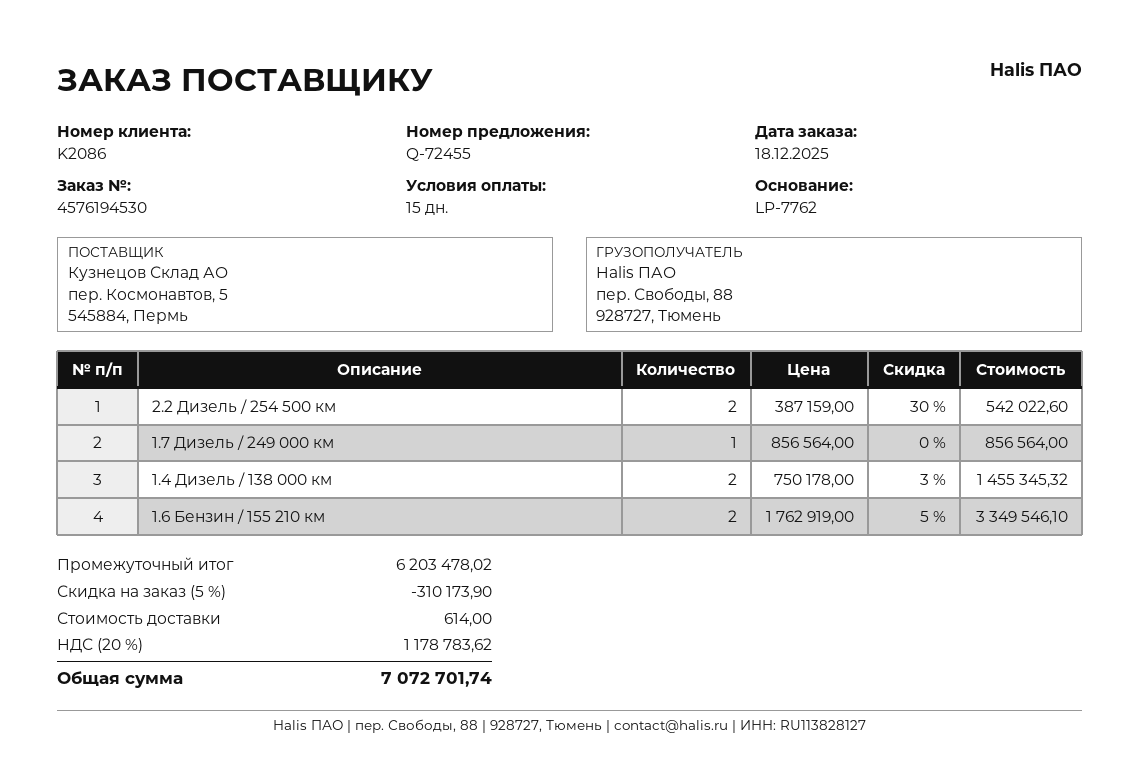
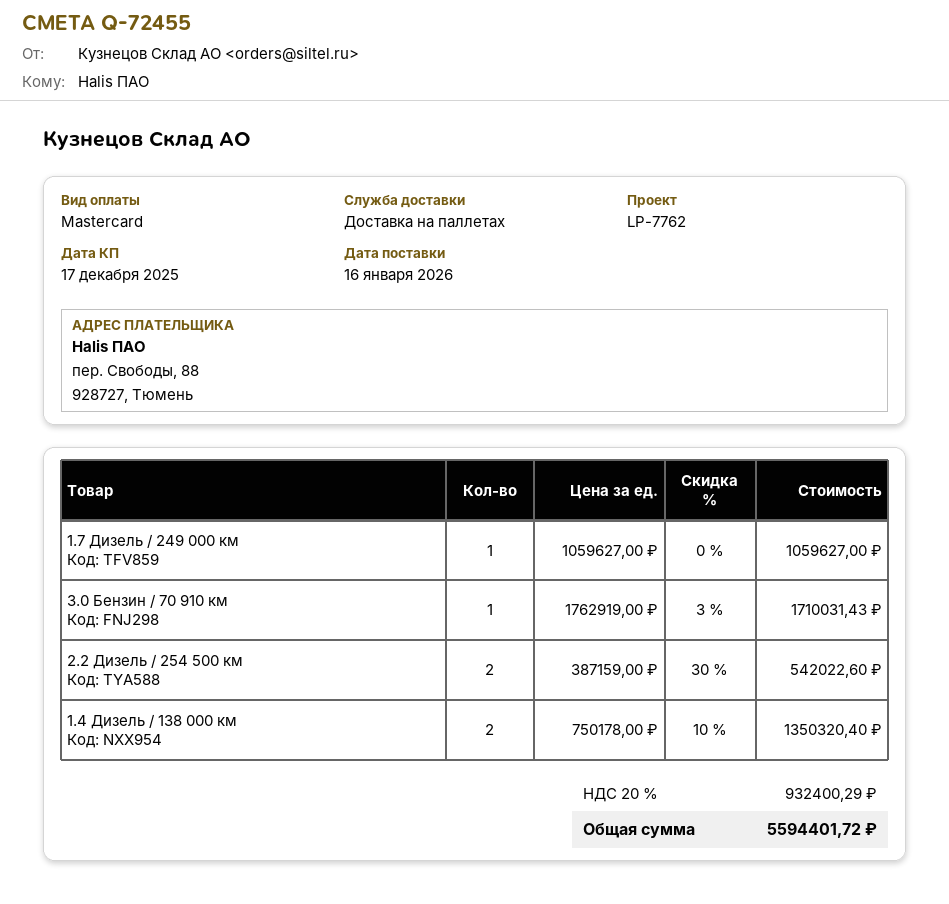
1.7 Дизель / 249 000 км: 1 x 856564.00 = 856564.00 -> 1 x 1059627.00 = 1059627.00
1.4 Дизель / 138 000 км: 2 x 750178.00 - 3% = 1455345.32 -> 2 x 750178.00 - 10% = 1350320.40
1.6 Бензин / 155 210 км: 2 x 1762919.00 - 5% = 3349546.10 -> none
3.0 Бензин / 70 910 км: none -> 1 x 1762919.00 - 3% = 1710031.43
discount: 5% = 310173.90 -> none
shipping: 614.00 -> none
tax: 20% = 1178783.62 -> 20% = 932400.29
total: 7072701.74 -> 5594401.72

